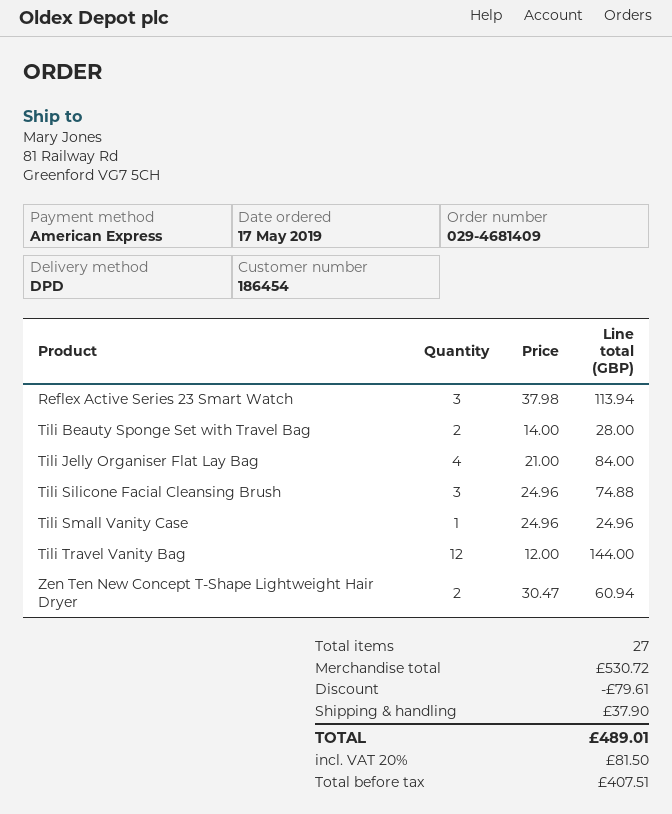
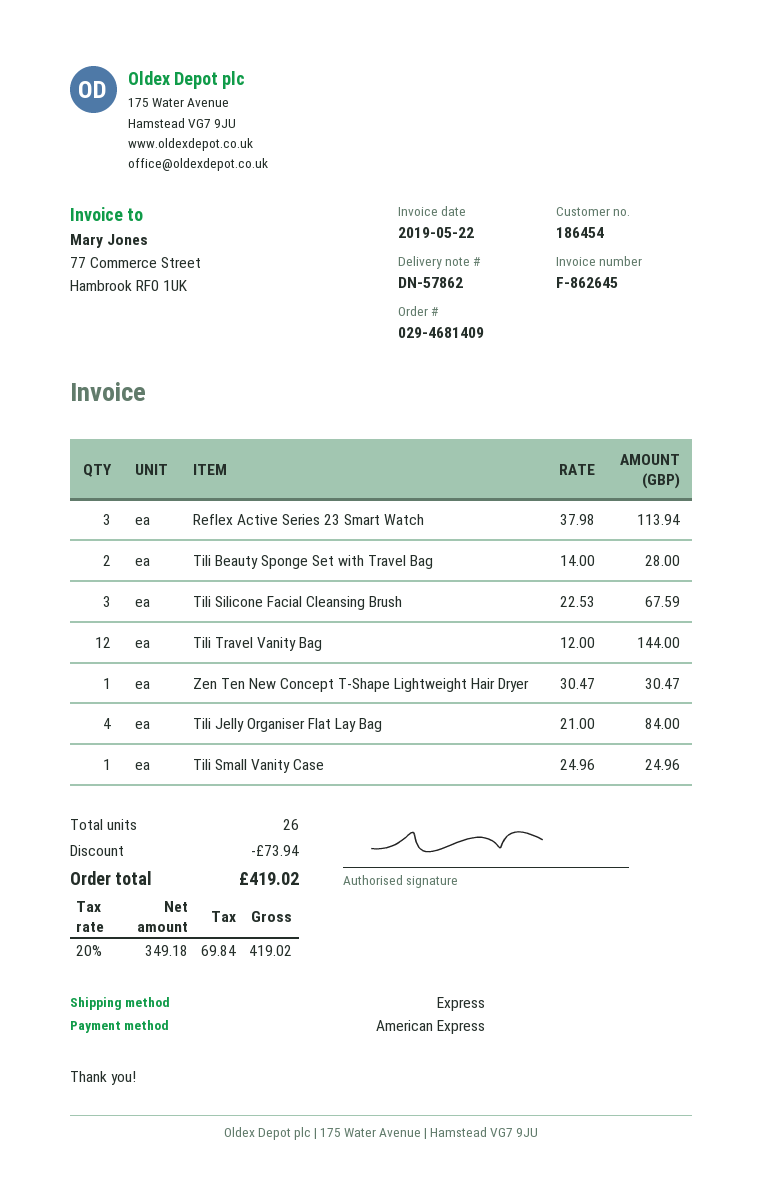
shipping method: DPD -> express
Tili Silicone Facial Cleansing Brush: 3 x 24.96 = 74.88 -> 3 x 22.53 = 67.59
Zen Ten New Concept T-Shape Lightweight Hair Dryer: 2 x 30.47 = 60.94 -> 1 x 30.47 = 30.47
total quantity: 27 -> 26
discount: 79.61 -> 73.94
shipping: 37.90 -> none
net: 407.51 -> 349.18
tax: 20% = 81.50 -> 20% = 69.84
total: 489.01 -> 419.02

